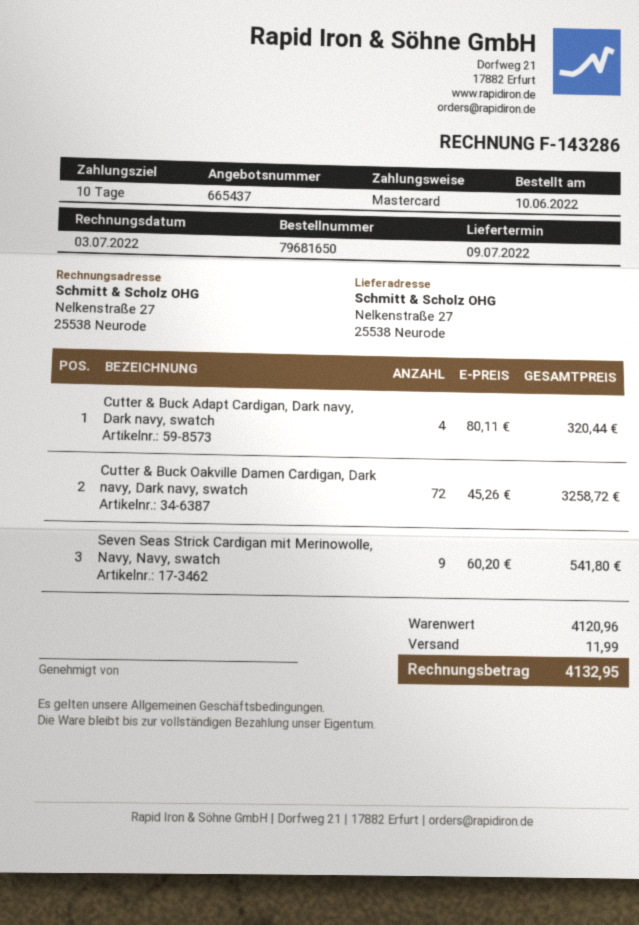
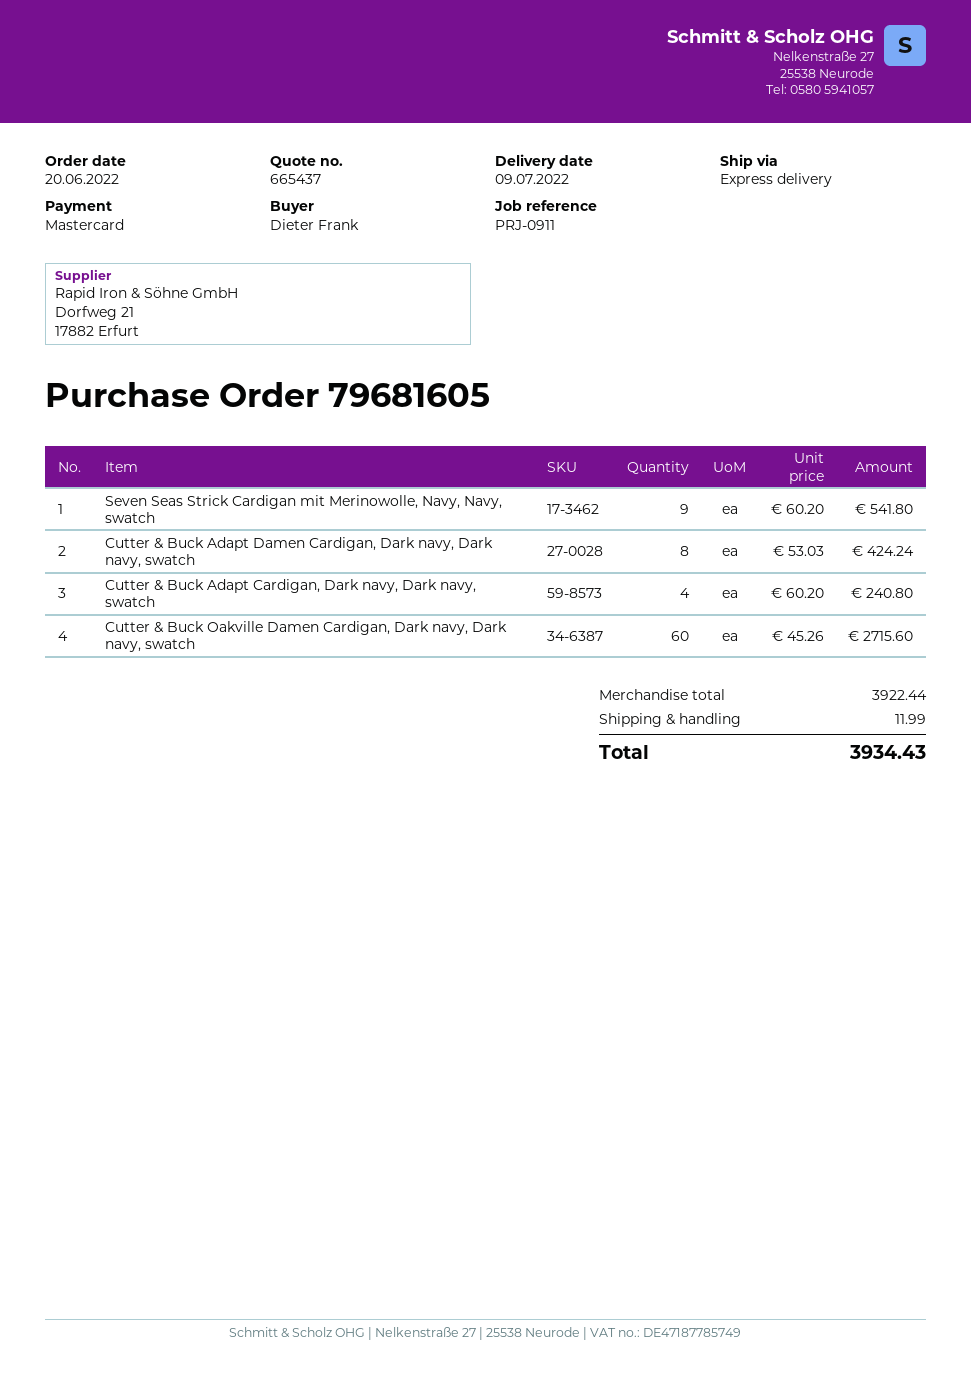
order number: 79681650 -> 79681605
order date: 2022-06-10 -> 2022-06-20
Cutter & Buck Adapt Cardigan, Dark navy, Dark navy, swatch: 4 x 80.11 = 320.44 -> 4 x 60.20 = 240.80
Cutter & Buck Oakville Damen Cardigan, Dark navy, Dark navy, swatch: 72 x 45.26 = 3258.72 -> 60 x 45.26 = 2715.60
Cutter & Buck Adapt Damen Cardigan, Dark navy, Dark navy, swatch: none -> 8 x 53.03 = 424.24
subtotal: 4120.96 -> 3922.44
total: 4132.95 -> 3934.43

